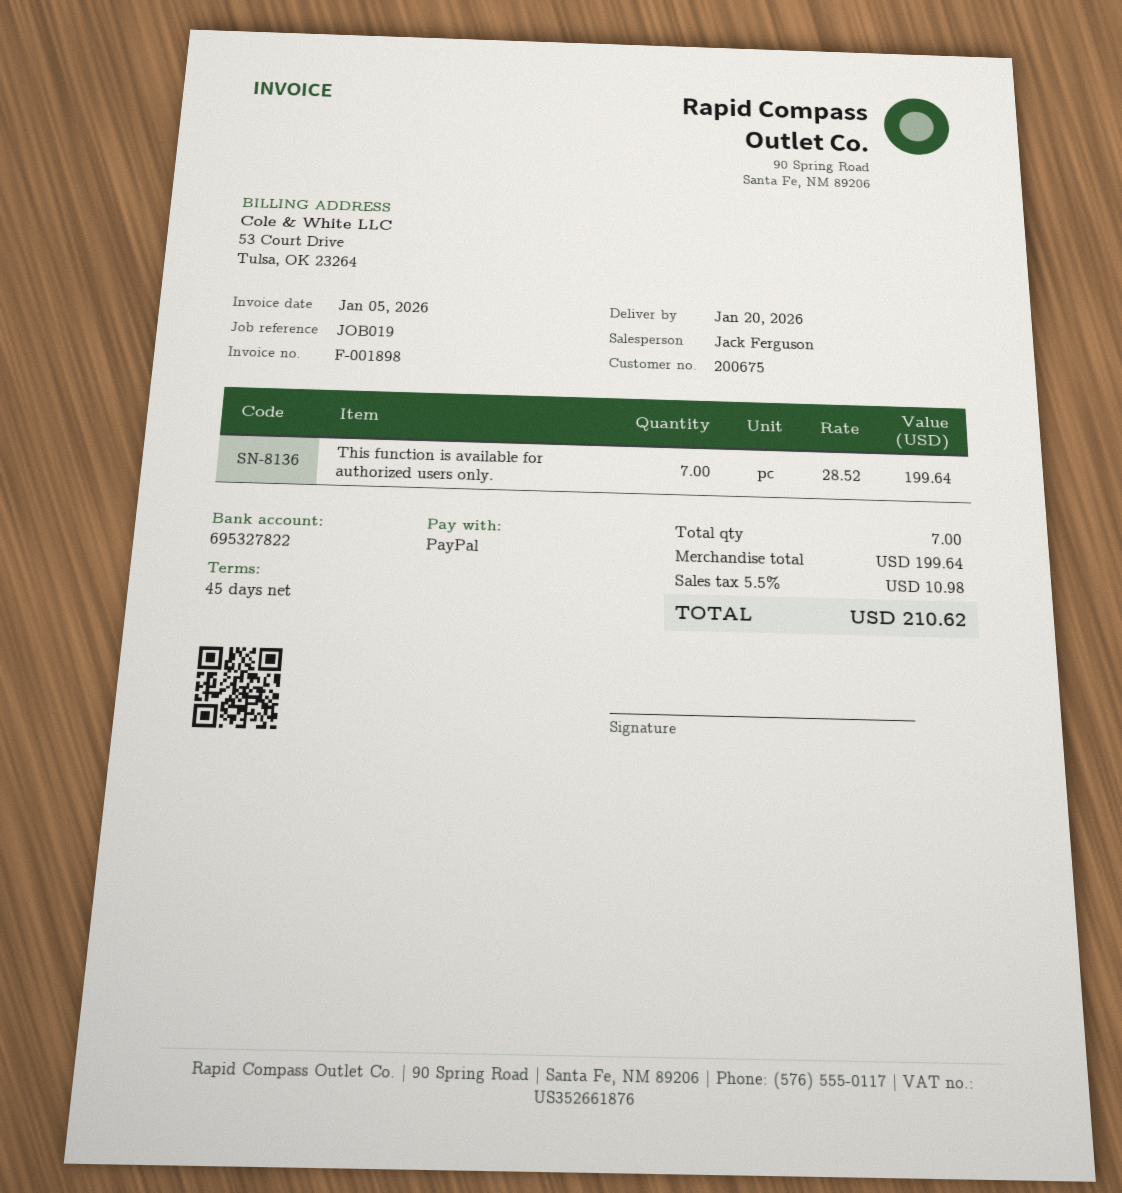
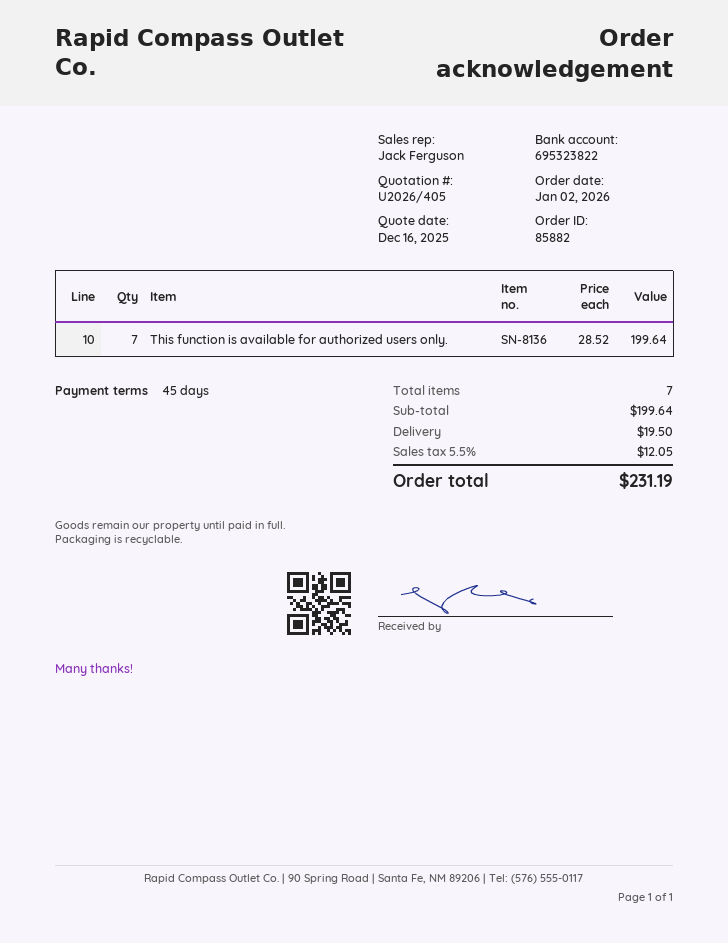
bank account: 695327822 -> 695323822
shipping: none -> 19.50
tax: 5.5% = 10.98 -> 5.5% = 12.05
total: 210.62 -> 231.19

